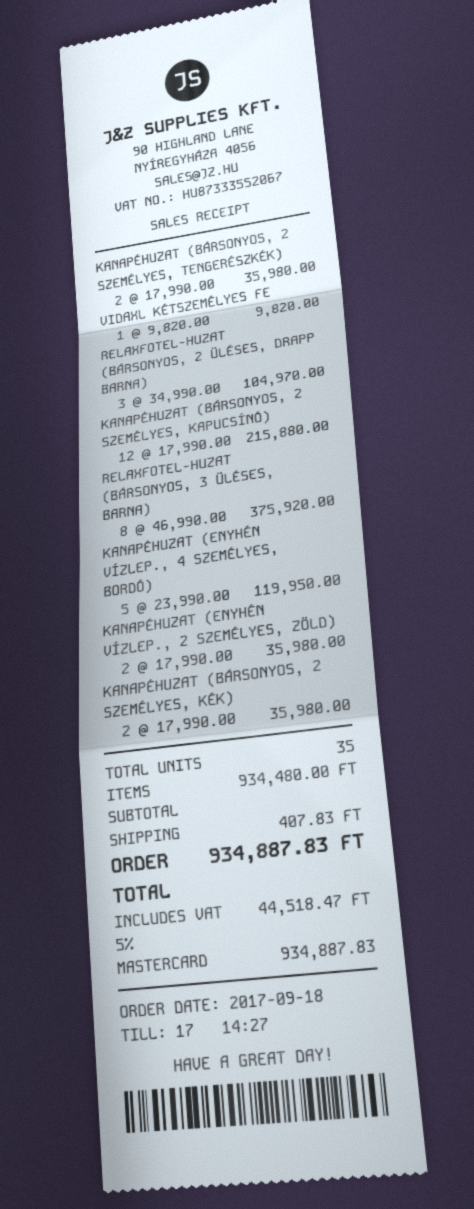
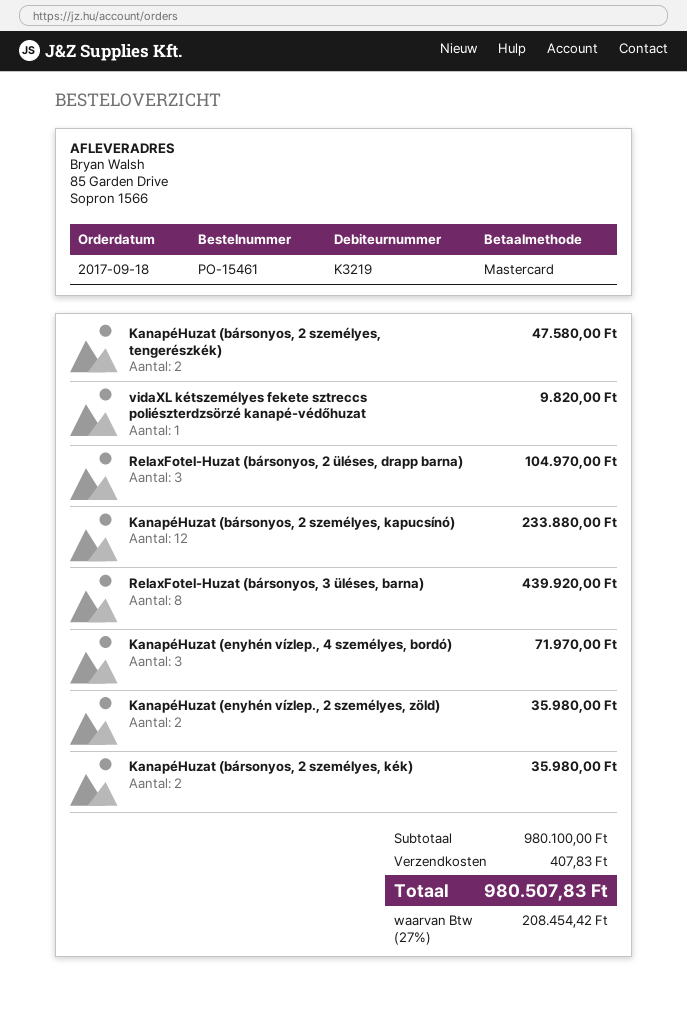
KANAPÉHUZAT (BÁRSONYOS, 2 SZEMÉLYES, TENGERÉSZKÉK): 2 for 35980.00 -> 2 for 47580.00
KANAPÉHUZAT (BÁRSONYOS, 2 SZEMÉLYES, KAPUCSÍNÓ): 12 for 215880.00 -> 12 for 233880.00
RELAXFOTEL-HUZAT (BÁRSONYOS, 3 ÜLÉSES, BARNA): 8 for 375920.00 -> 8 for 439920.00
KANAPÉHUZAT (ENYHÉN VÍZLEP., 4 SZEMÉLYES, BORDÓ): 5 for 119950.00 -> 3 for 71970.00
subtotal: 934480.00 -> 980100.00
tax: 5% = 44518.47 -> 27% = 208454.42
total: 934887.83 -> 980507.83

